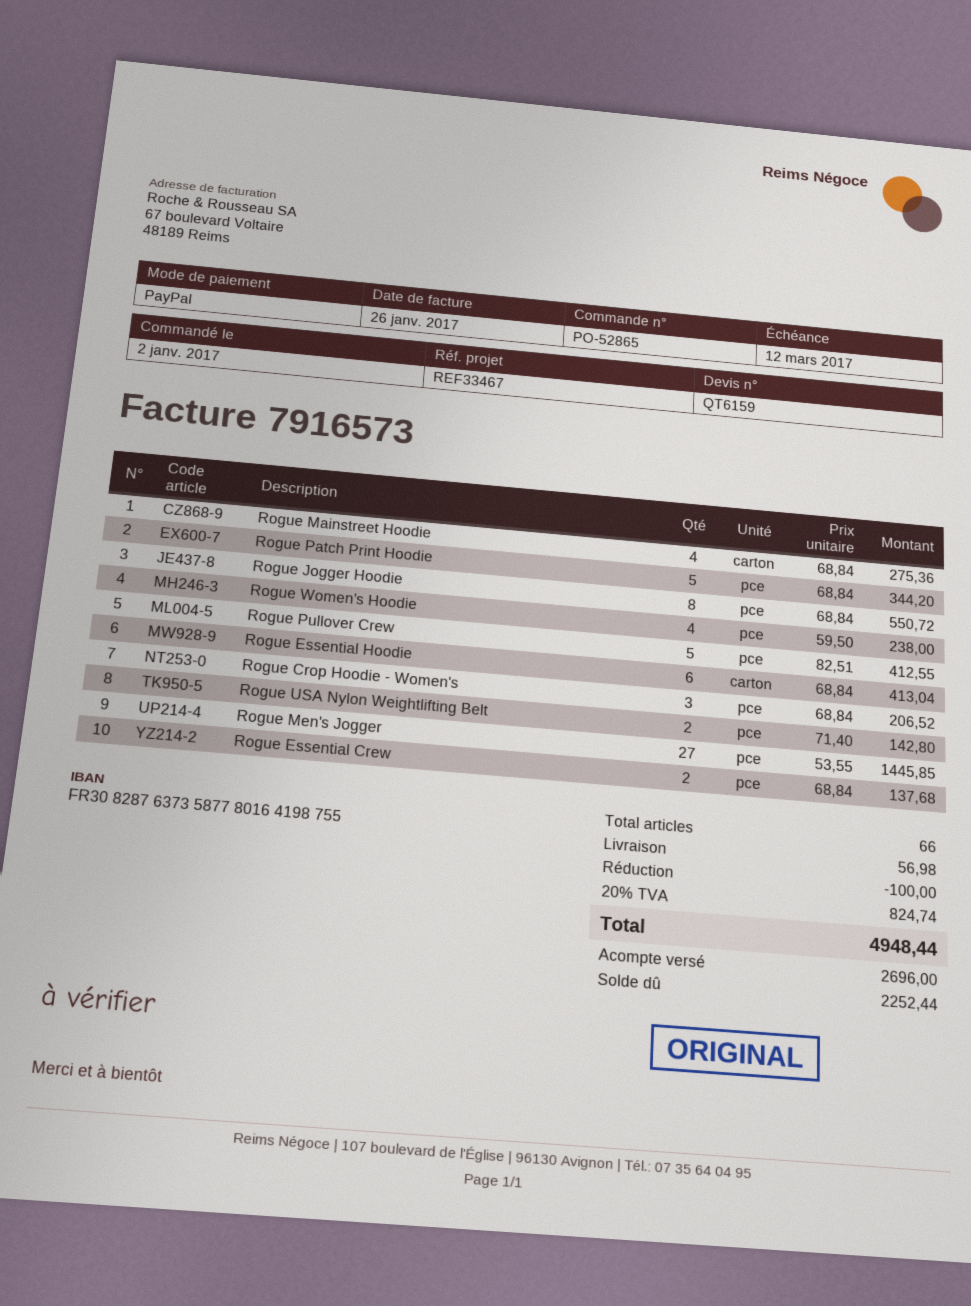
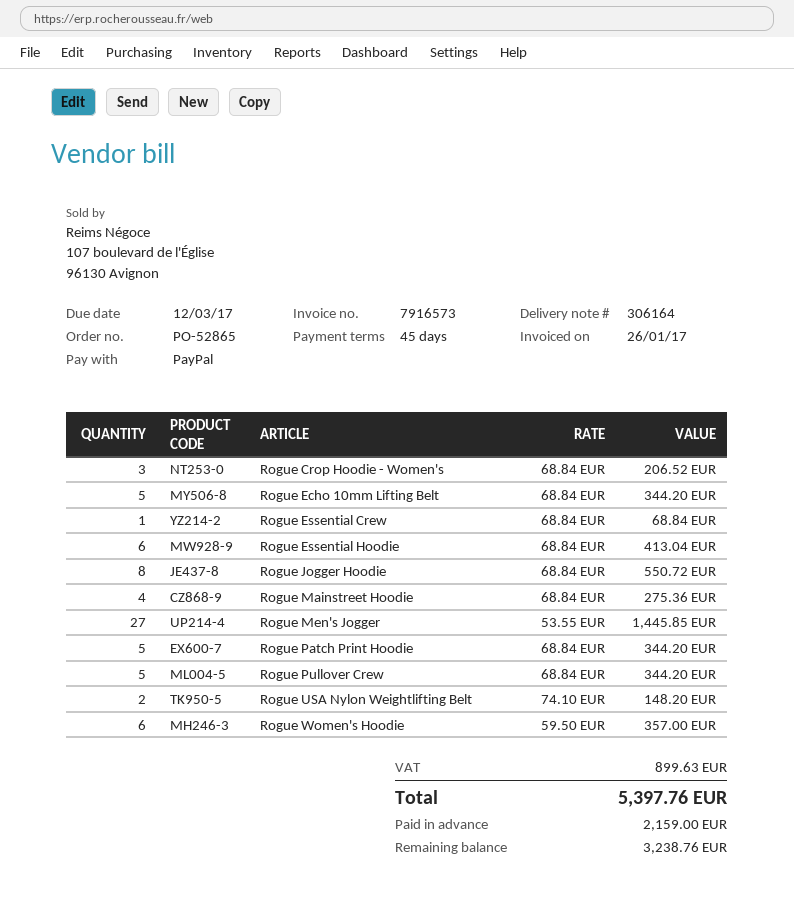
Rogue Women's Hoodie: 4 x 59.50 = 238.00 -> 6 x 59.50 = 357.00
Rogue Pullover Crew: 5 x 82.51 = 412.55 -> 5 x 68.84 = 344.20
Rogue USA Nylon Weightlifting Belt: 2 x 71.40 = 142.80 -> 2 x 74.10 = 148.20
Rogue Essential Crew: 2 x 68.84 = 137.68 -> 1 x 68.84 = 68.84
Rogue Echo 10mm Lifting Belt: none -> 5 x 68.84 = 344.20
discount: 100.00 -> none
shipping: 56.98 -> none
tax: 824.74 -> 899.63
total: 4948.44 -> 5397.76
deposit: 2696.00 -> 2159.00
balance: 2252.44 -> 3238.76

